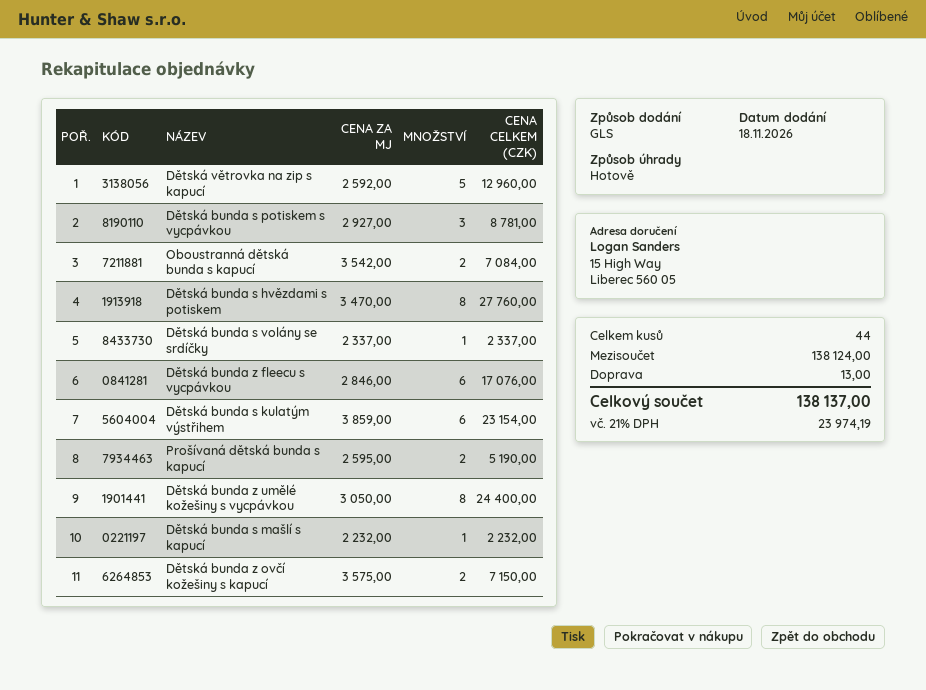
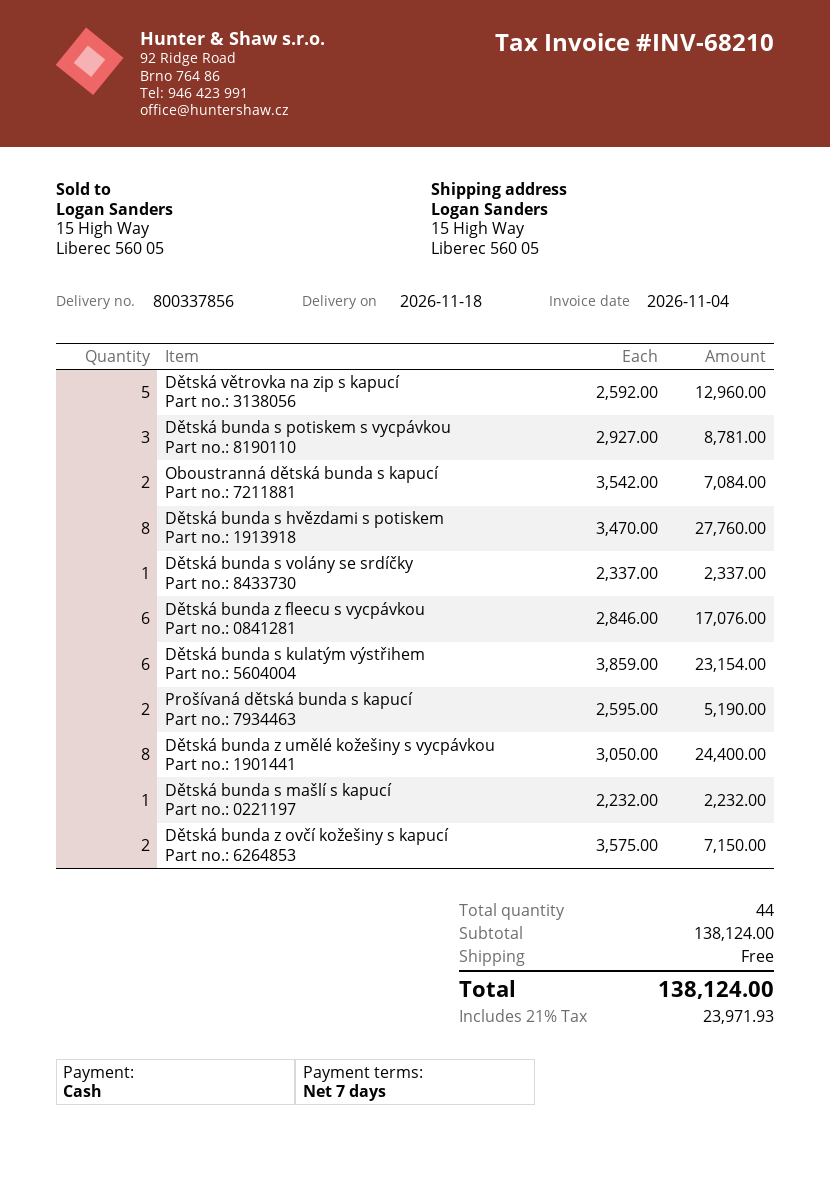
shipping: 13.00 -> 0.00
tax: 21% = 23974.19 -> 21% = 23971.93
total: 138137.00 -> 138124.00

